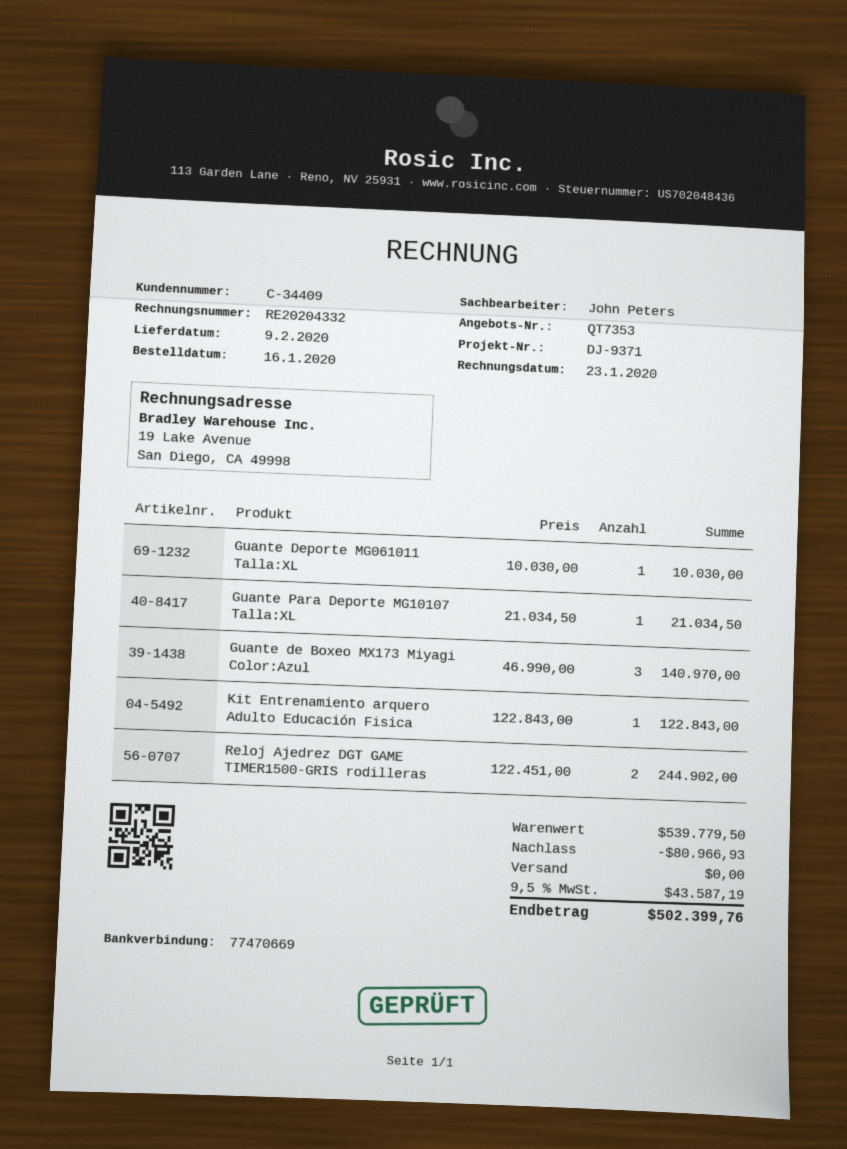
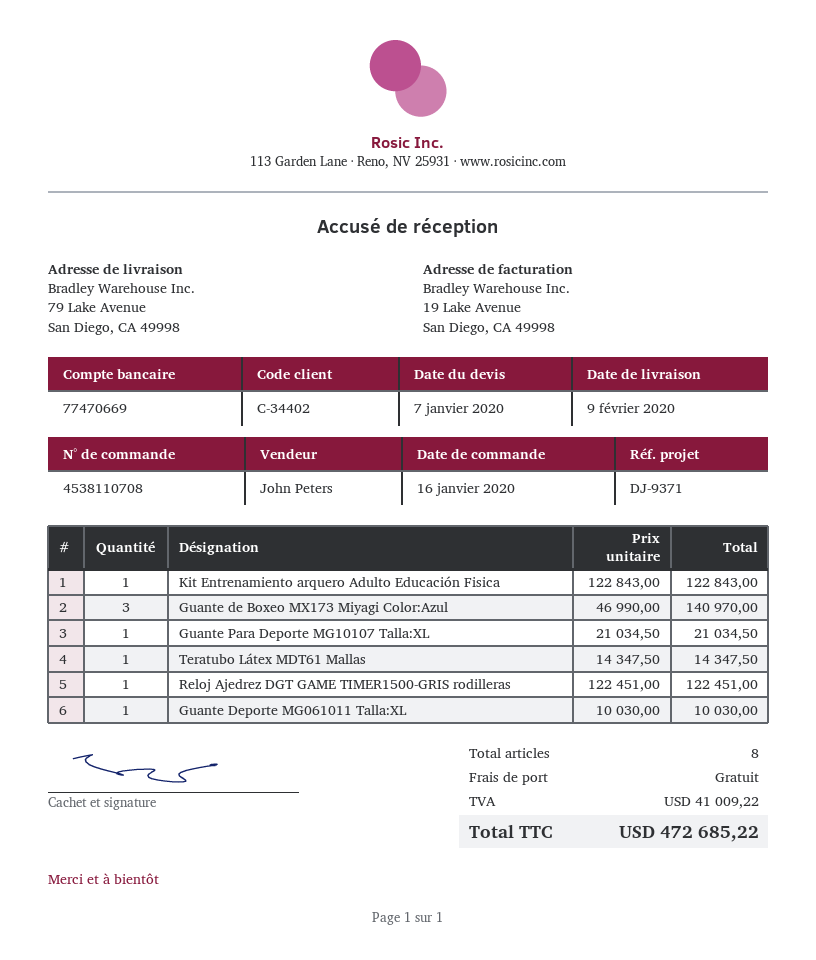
customer number: C-34409 -> C-34402
Reloj Ajedrez DGT GAME TIMER1500-GRIS rodilleras: 2 x 122451.00 = 244902.00 -> 1 x 122451.00 = 122451.00
Teratubo Látex MDT61 Mallas: none -> 1 x 14347.50 = 14347.50
discount: 80966.93 -> none
tax: 43587.19 -> 41009.22
total: 502399.76 -> 472685.22

